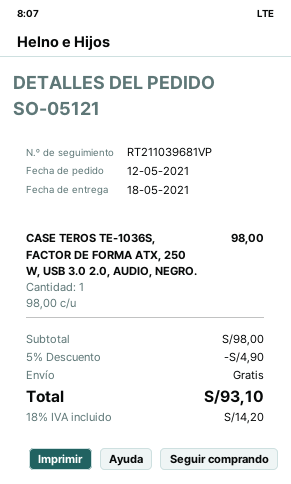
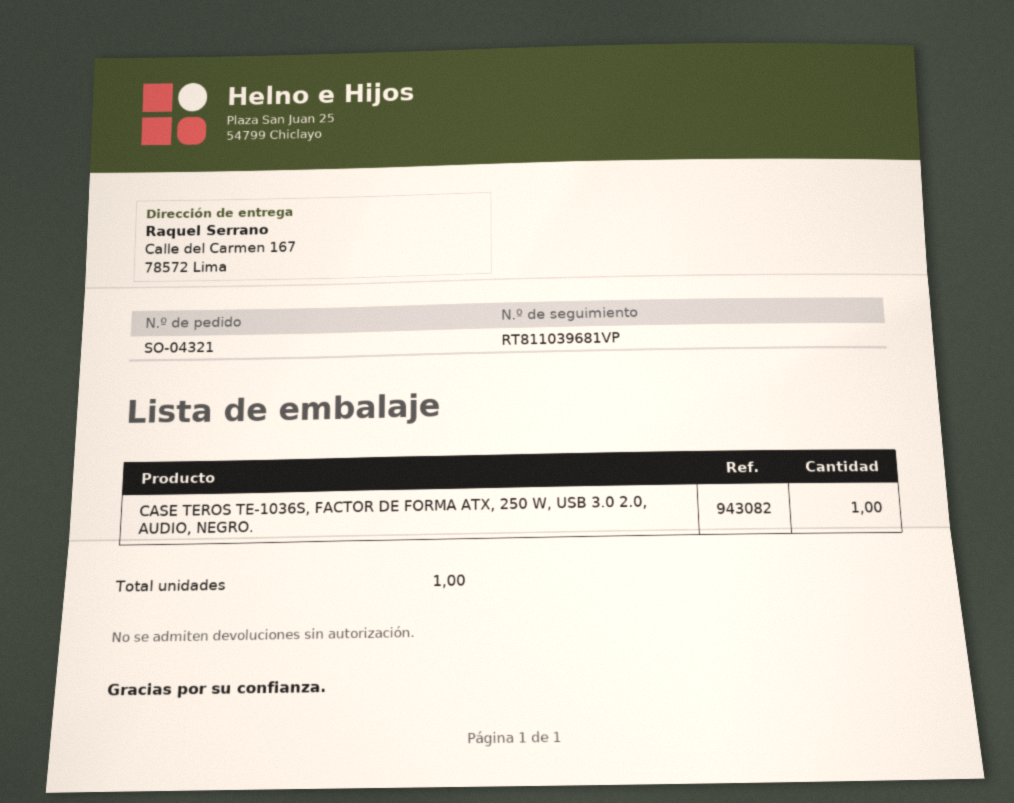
order number: SO-05121 -> SO-04321
tracking number: RT211039681VP -> RT811039681VP

